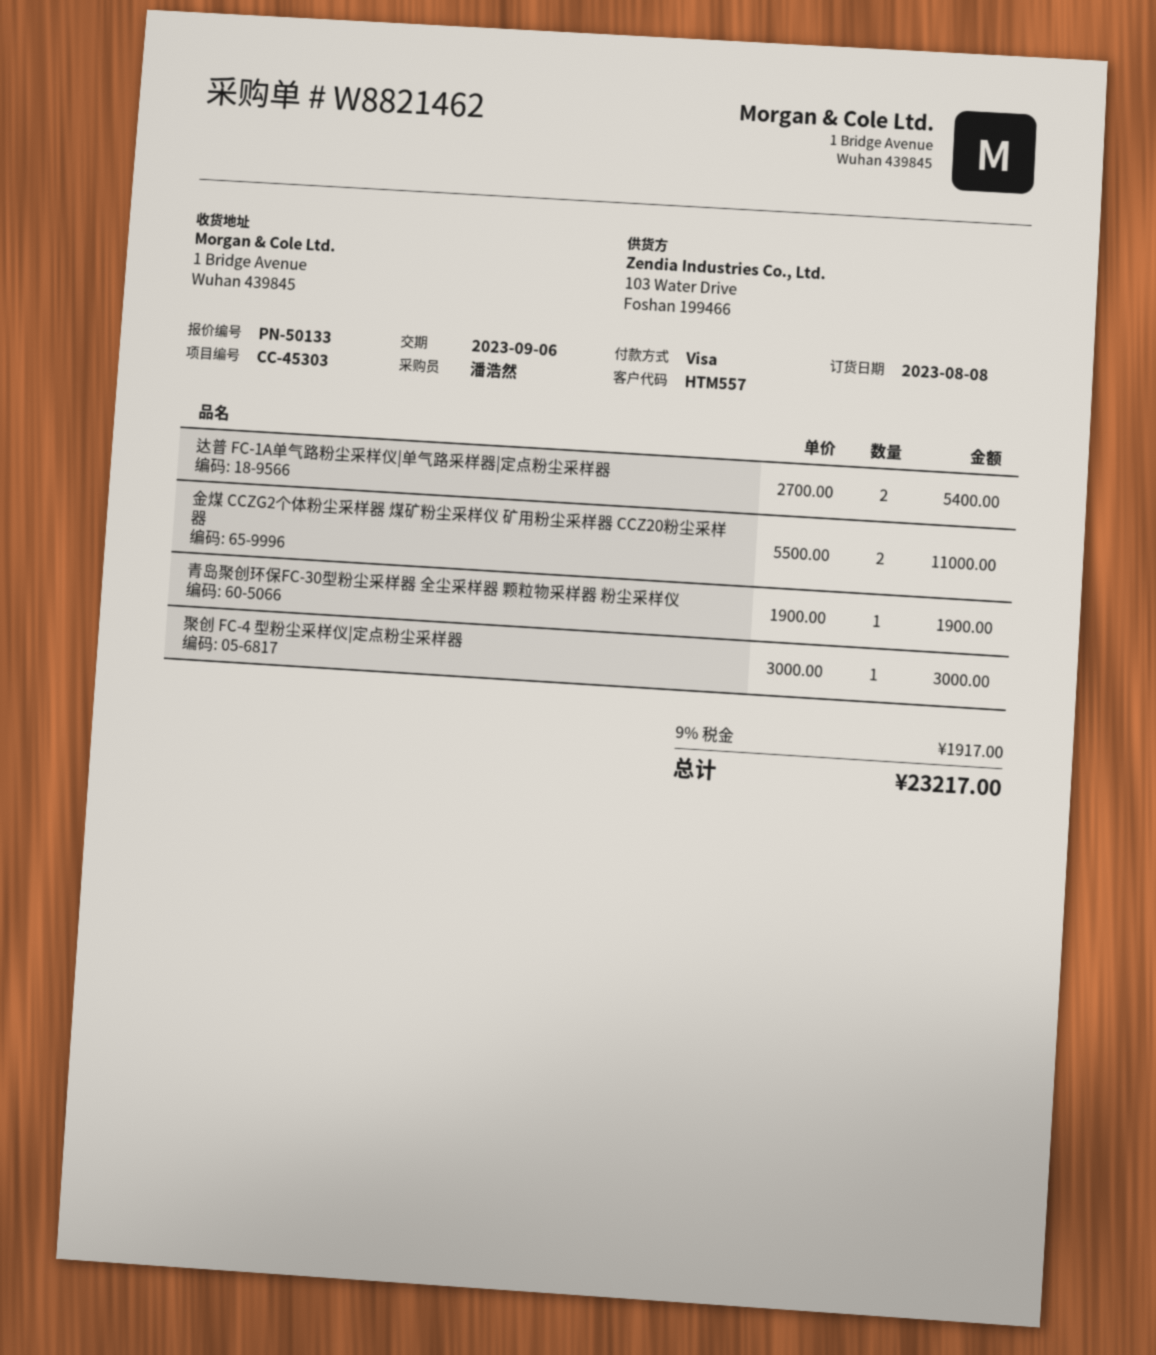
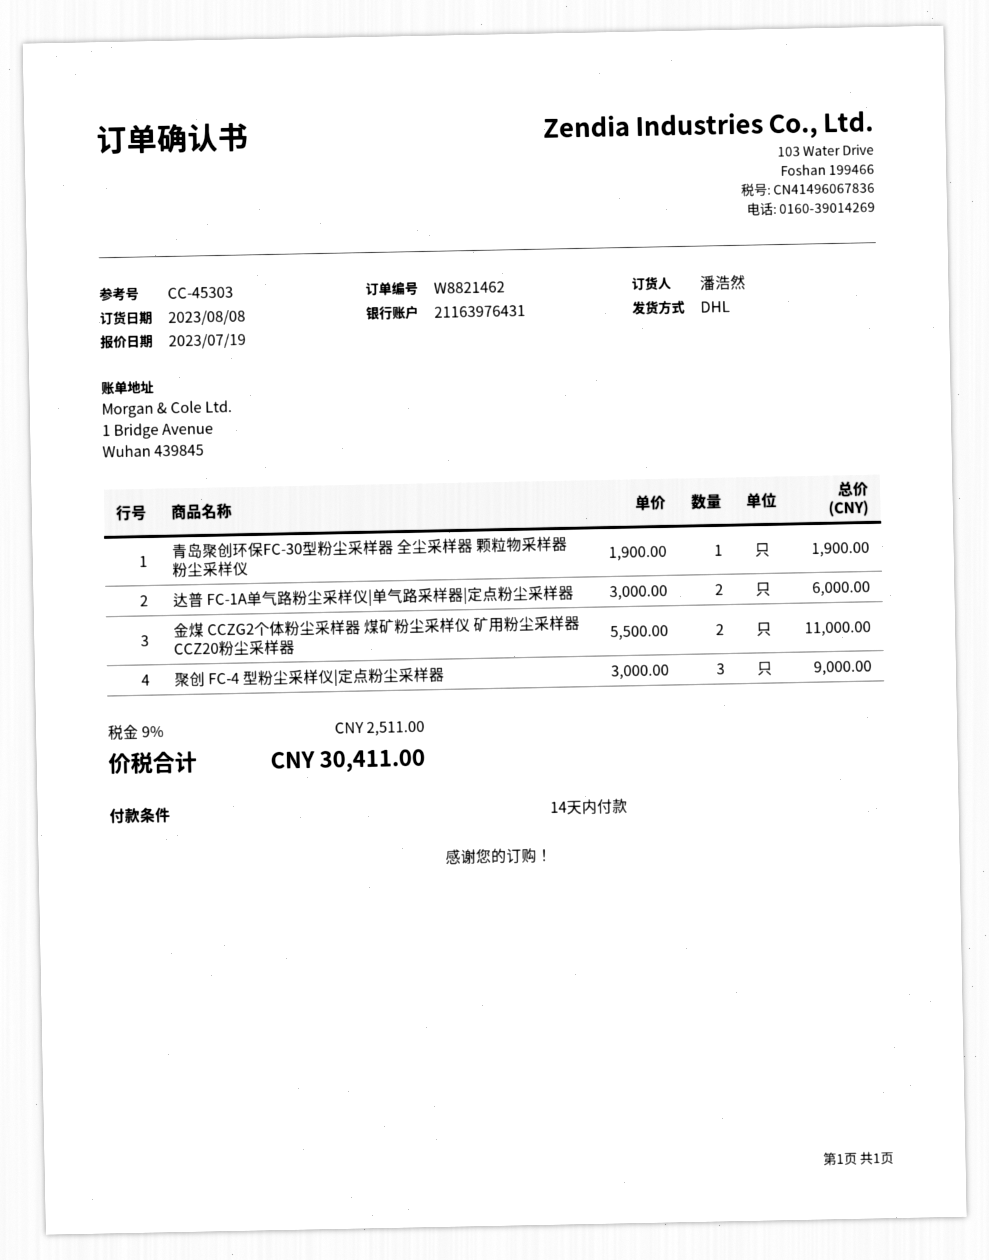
达普 FC-1A单气路粉尘采样仪|单气路采样器|定点粉尘采样器: 2 x 2700.00 = 5400.00 -> 2 x 3000.00 = 6000.00
聚创 FC-4 型粉尘采样仪|定点粉尘采样器: 1 x 3000.00 = 3000.00 -> 3 x 3000.00 = 9000.00
tax: 9% = 1917.00 -> 9% = 2511.00
total: 23217.00 -> 30411.00

